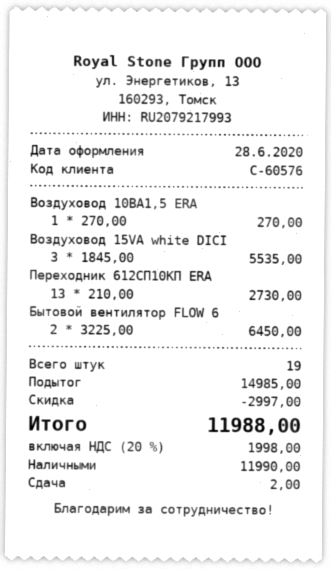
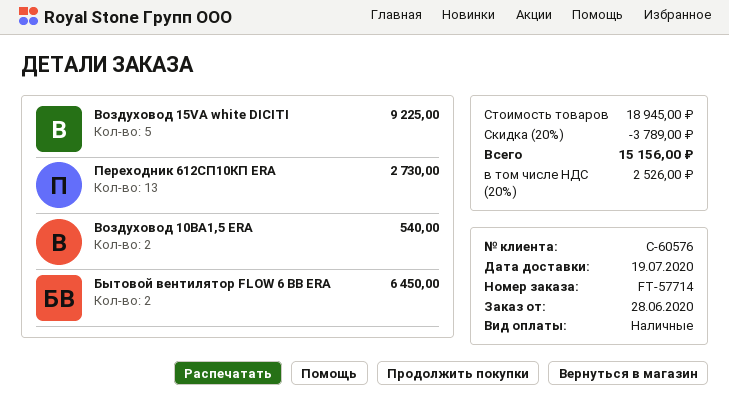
Воздуховод 10ВА1,5 ERA: 1 for 270.00 -> 2 for 540.00
Воздуховод 15VA white DICI: 3 for 5535.00 -> 5 for 9225.00
subtotal: 14985.00 -> 18945.00
discount: 2997.00 -> 3789.00
tax: 20% = 1998.00 -> 20% = 2526.00
total: 11988.00 -> 15156.00

